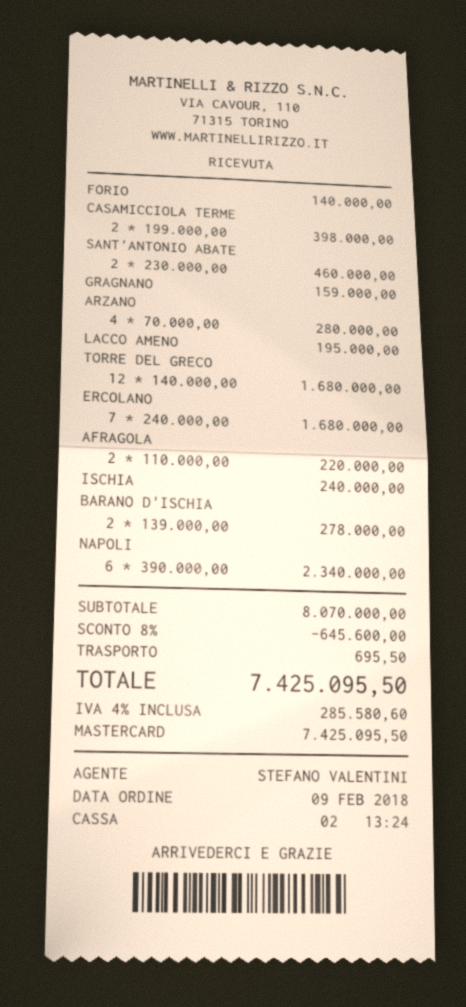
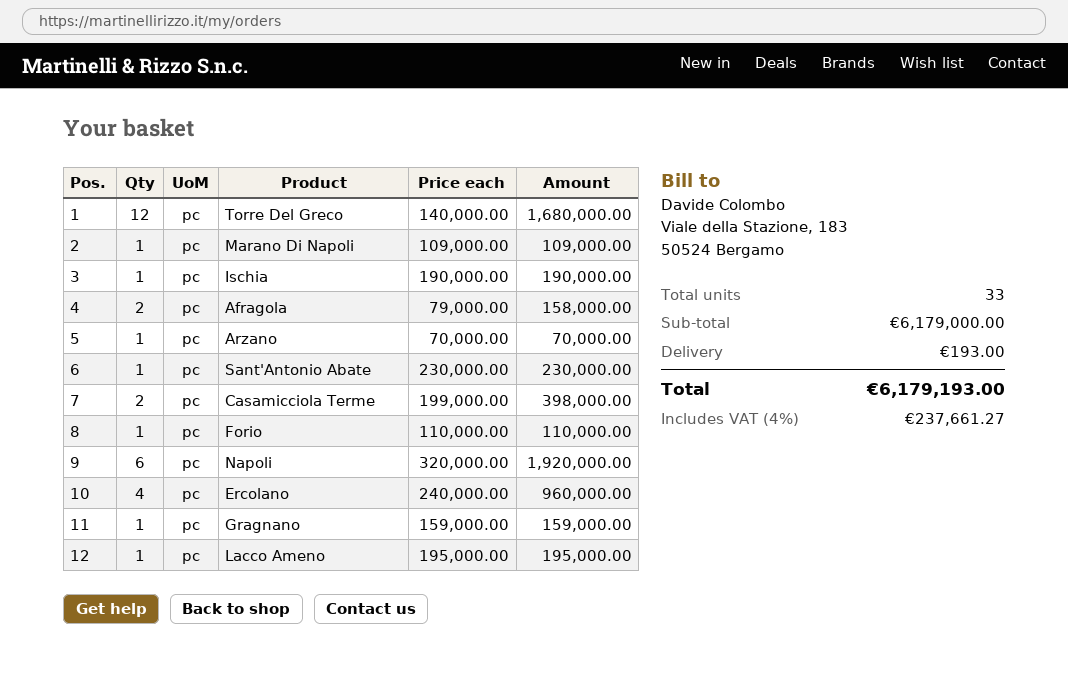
FORIO: 1 x 140000.00 = 140000.00 -> 1 x 110000.00 = 110000.00
SANT'ANTONIO ABATE: 2 x 230000.00 = 460000.00 -> 1 x 230000.00 = 230000.00
ARZANO: 4 x 70000.00 = 280000.00 -> 1 x 70000.00 = 70000.00
ERCOLANO: 7 x 240000.00 = 1680000.00 -> 4 x 240000.00 = 960000.00
AFRAGOLA: 2 x 110000.00 = 220000.00 -> 2 x 79000.00 = 158000.00
ISCHIA: 1 x 240000.00 = 240000.00 -> 1 x 190000.00 = 190000.00
BARANO D'ISCHIA: 2 x 139000.00 = 278000.00 -> none
NAPOLI: 6 x 390000.00 = 2340000.00 -> 6 x 320000.00 = 1920000.00
Marano Di Napoli: none -> 1 x 109000.00 = 109000.00
subtotal: 8070000.00 -> 6179000.00
discount: 8% = 645600.00 -> none
shipping: 695.50 -> 193.00
tax: 4% = 285580.60 -> 4% = 237661.27
total: 7425095.50 -> 6179193.00

